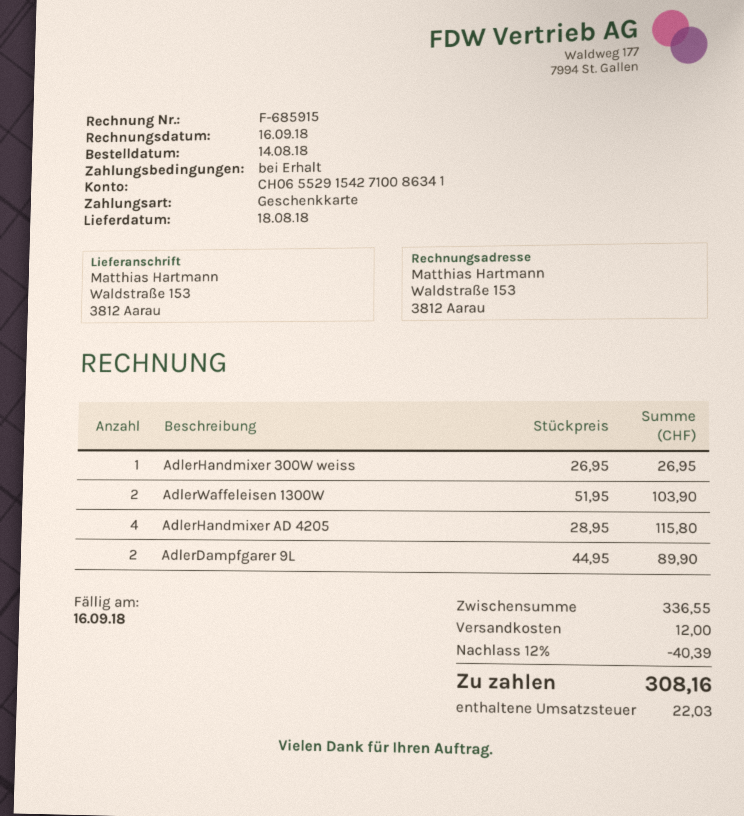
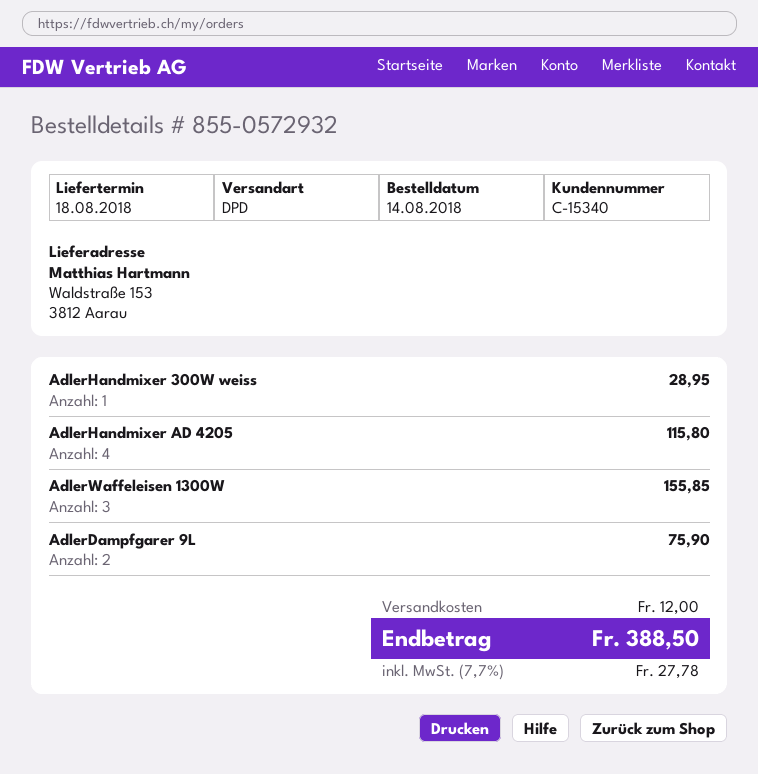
AdlerHandmixer 300W weiss: 1 for 26.95 -> 1 for 28.95
AdlerWaffeleisen 1300W: 2 for 103.90 -> 3 for 155.85
AdlerDampfgarer 9L: 2 for 89.90 -> 2 for 75.90
discount: 12% = 40.39 -> none
tax: 22.03 -> 27.78
total: 308.16 -> 388.50

